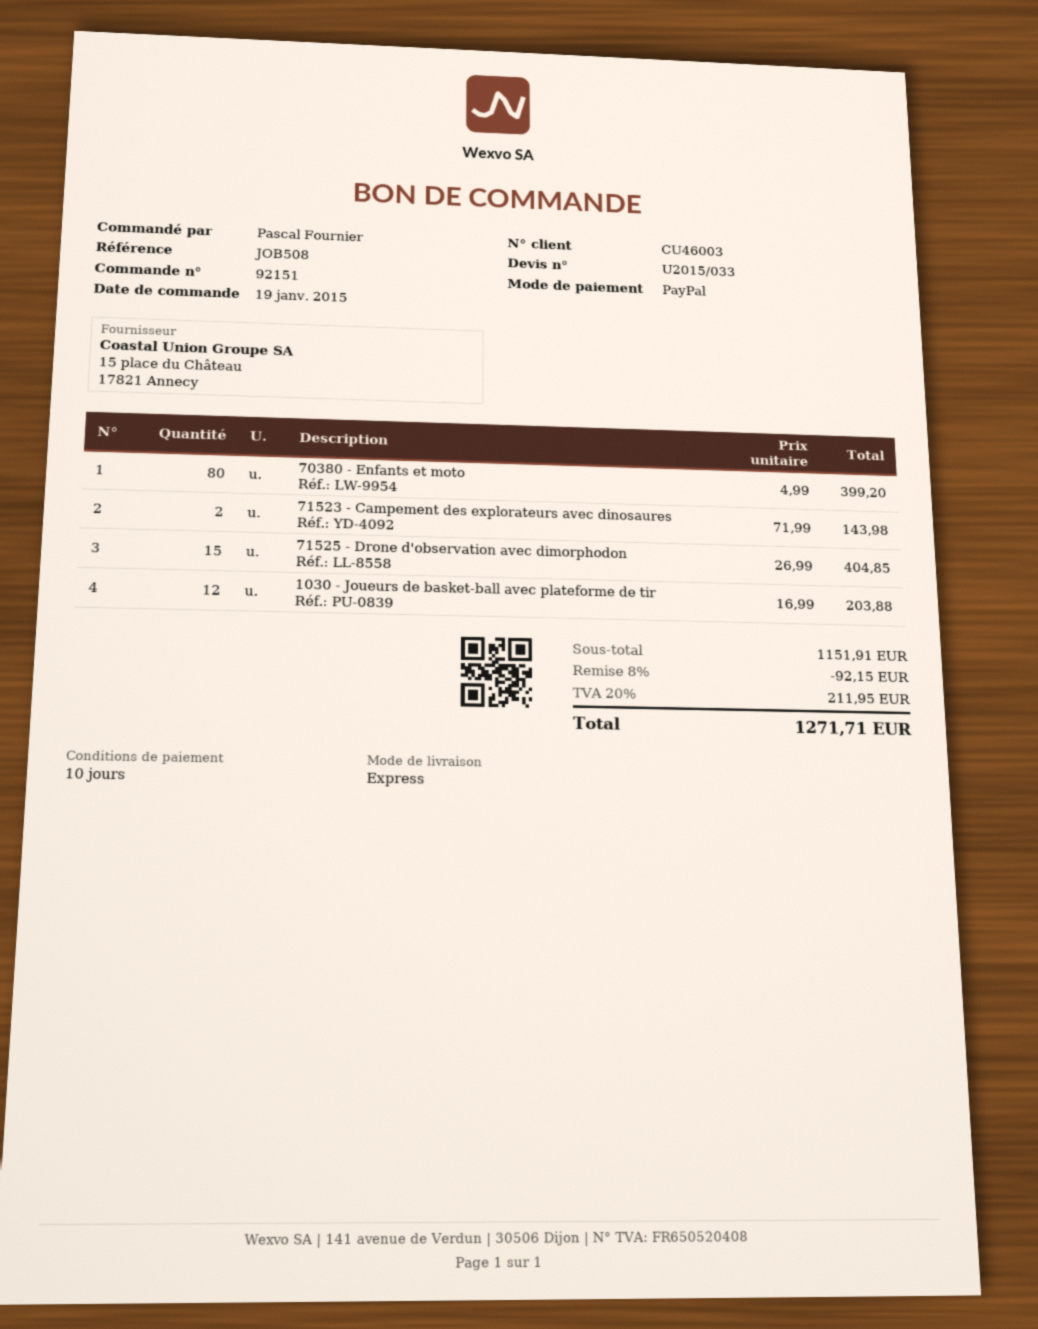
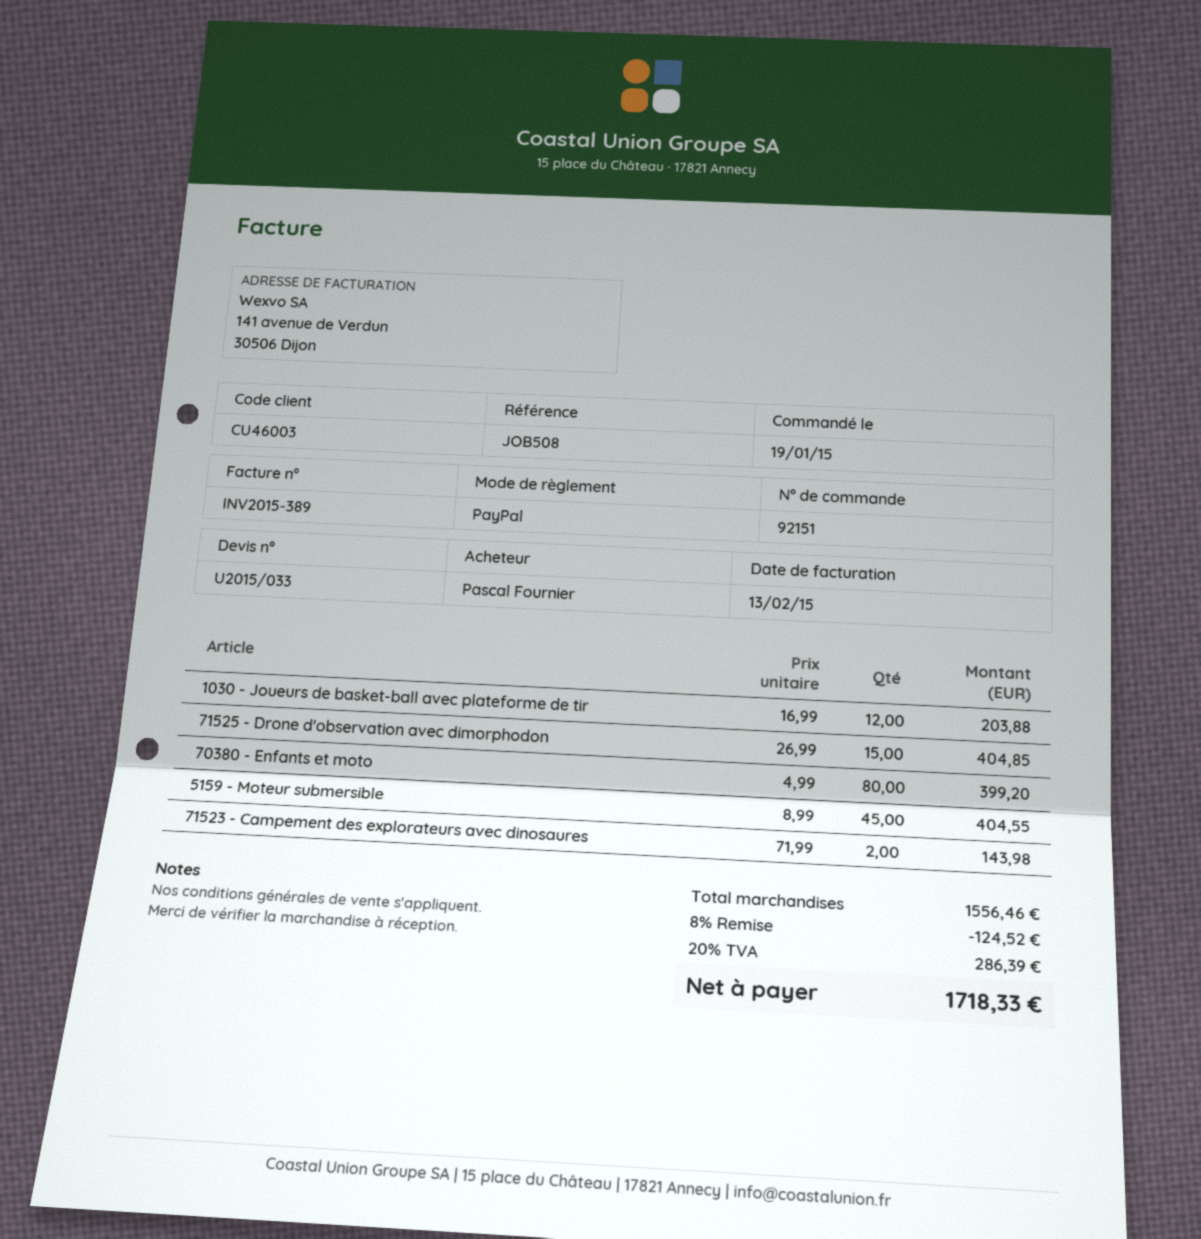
5159 - Moteur submersible: none -> 45 x 8.99 = 404.55
subtotal: 1151.91 -> 1556.46
discount: 8% = 92.15 -> 8% = 124.52
tax: 20% = 211.95 -> 20% = 286.39
total: 1271.71 -> 1718.33

